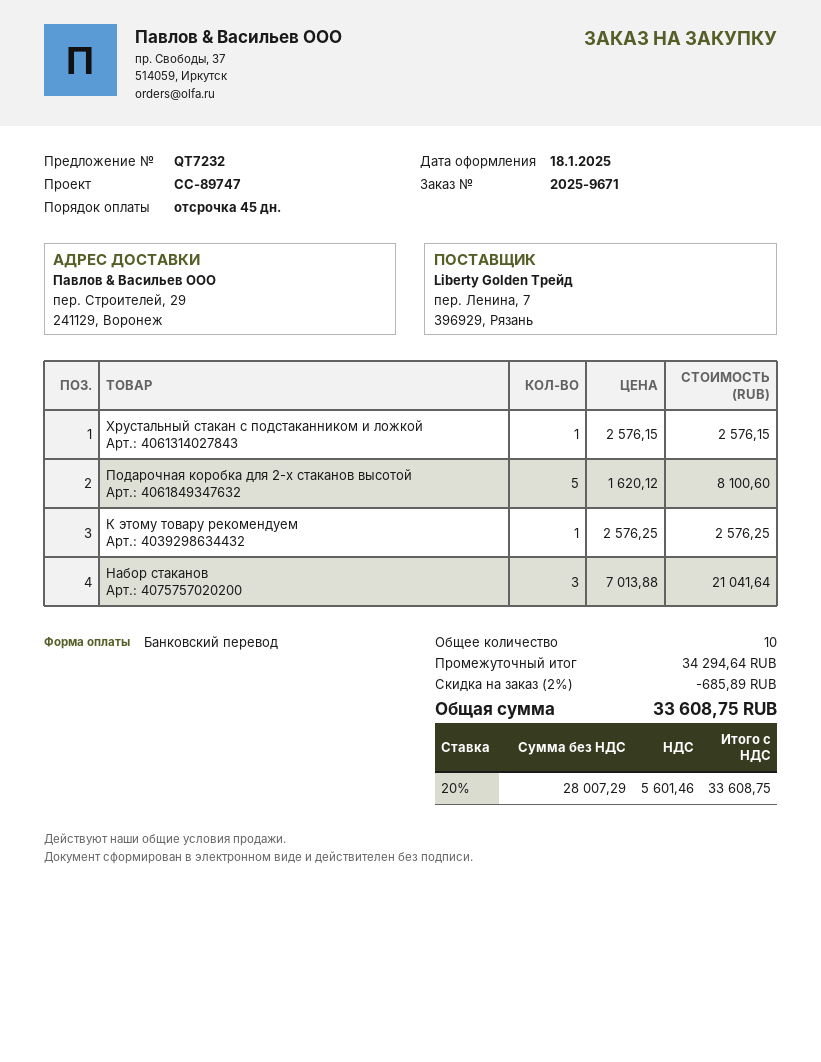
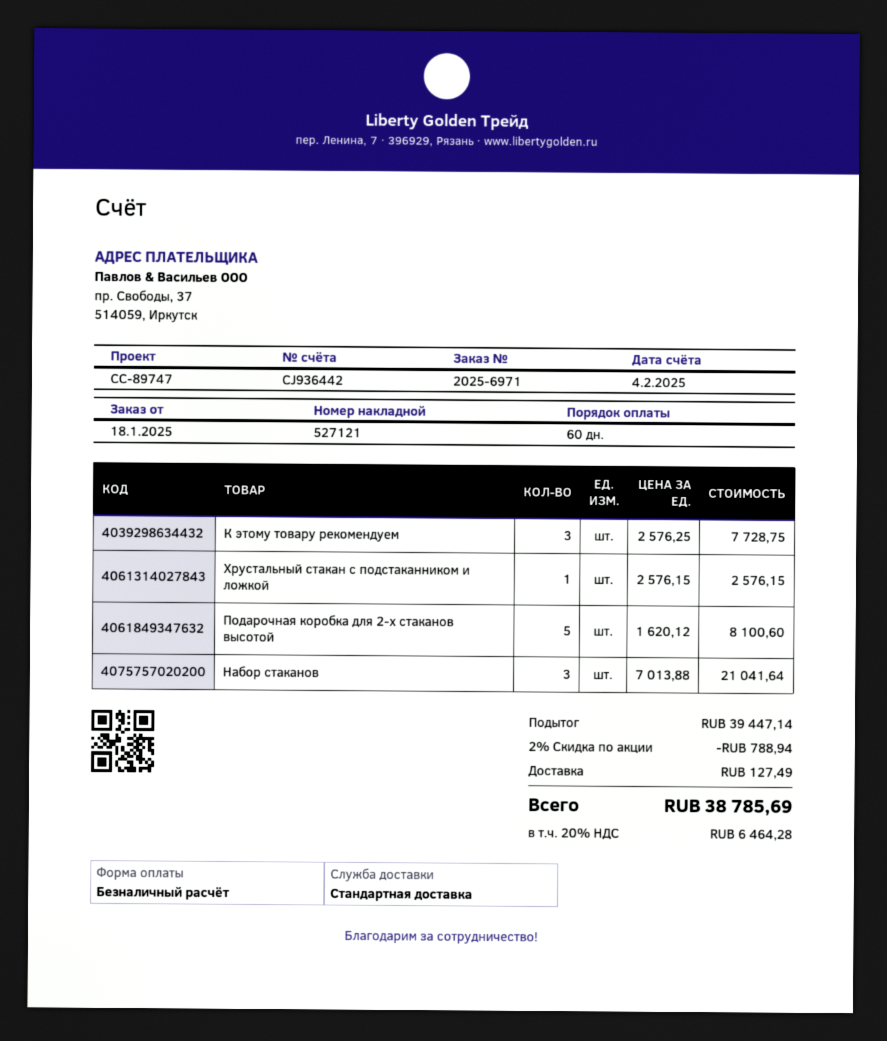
order number: 2025-9671 -> 2025-6971
payment terms: 45 days -> 60 days
К этому товару рекомендуем: 1 x 2576.25 = 2576.25 -> 3 x 2576.25 = 7728.75
subtotal: 34294.64 -> 39447.14
discount: 2% = 685.89 -> 2% = 788.94
shipping: none -> 127.49
tax: 20% = 5601.46 -> 20% = 6464.28
total: 33608.75 -> 38785.69

